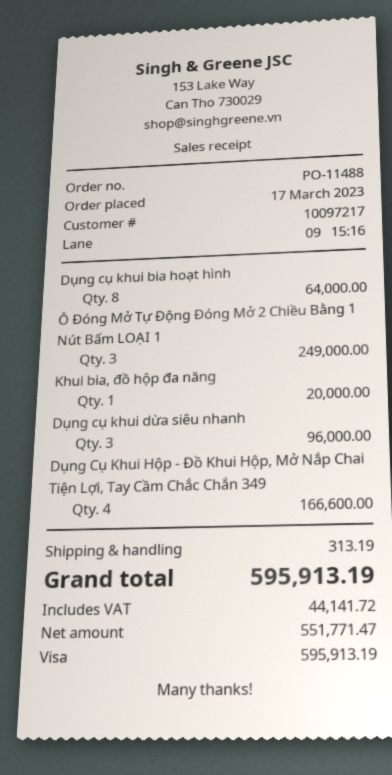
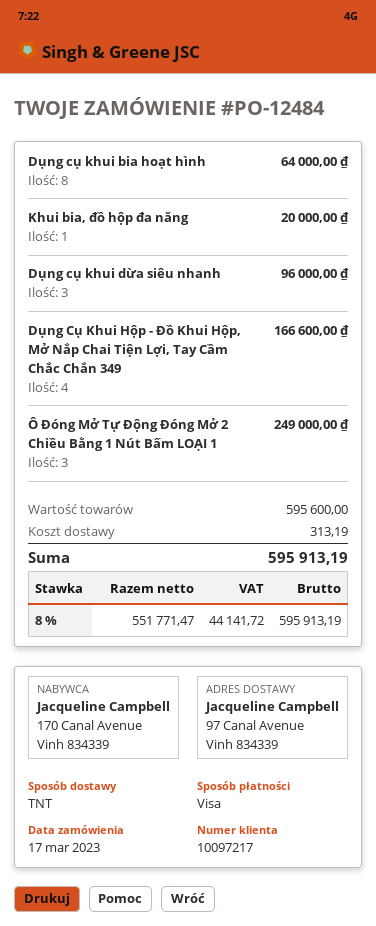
order number: PO-11488 -> PO-12484

